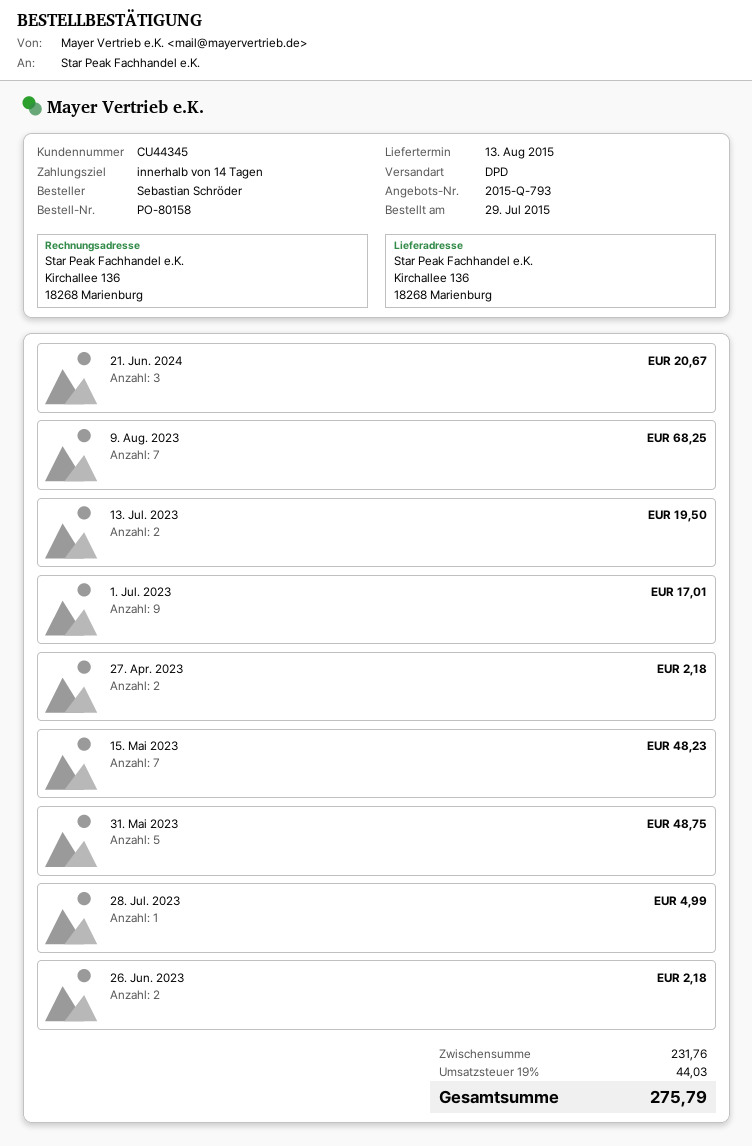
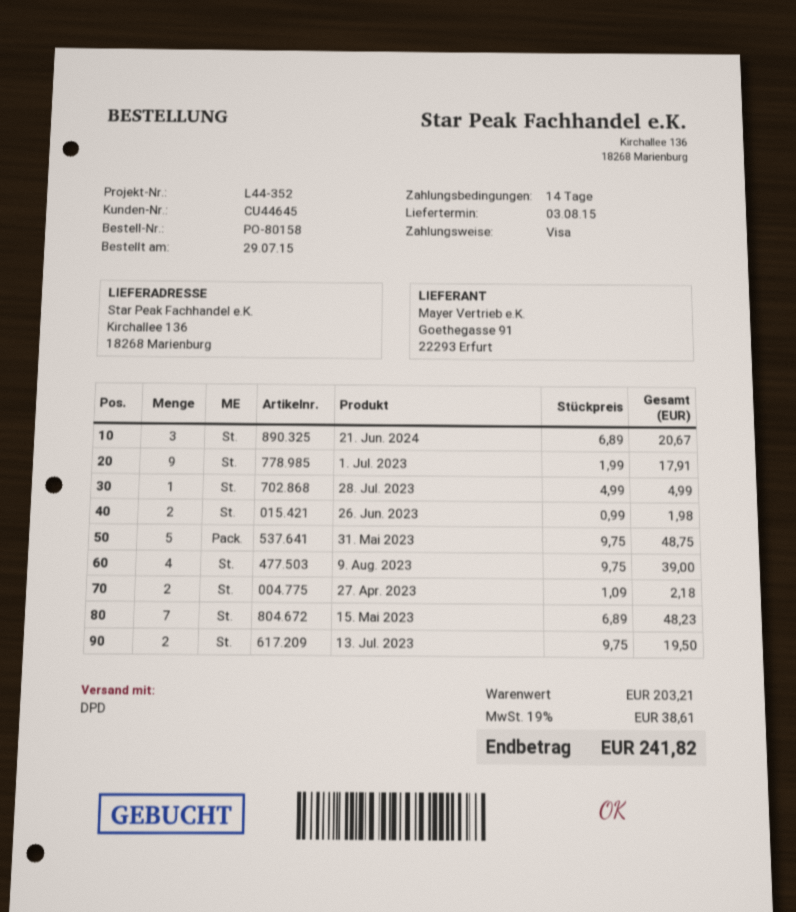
delivery date: 2015-08-13 -> 2015-08-03
customer number: CU44345 -> CU44645
9. Aug. 2023: 7 for 68.25 -> 4 for 39.00
1. Jul. 2023: 9 for 17.01 -> 9 for 17.91
26. Jun. 2023: 2 for 2.18 -> 2 for 1.98
subtotal: 231.76 -> 203.21
tax: 19% = 44.03 -> 19% = 38.61
total: 275.79 -> 241.82

